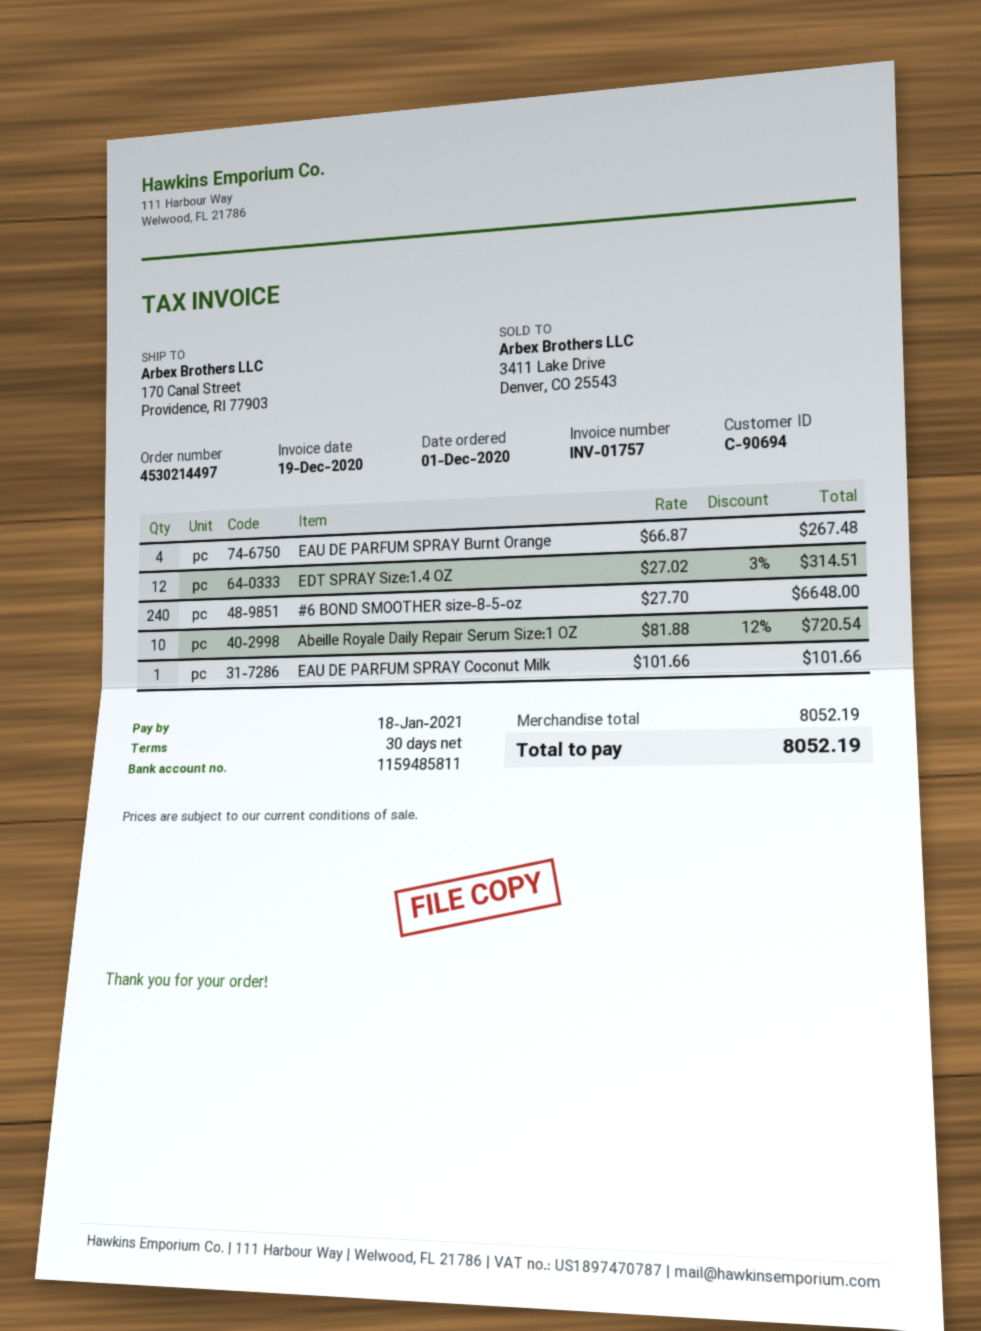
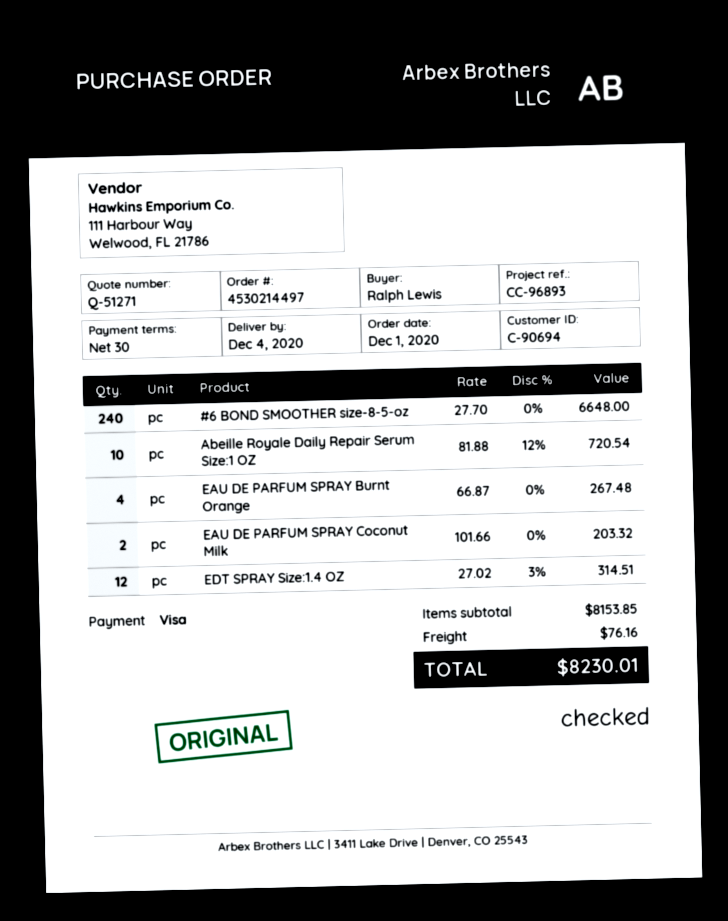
EAU DE PARFUM SPRAY Coconut Milk: 1 x 101.66 = 101.66 -> 2 x 101.66 = 203.32
subtotal: 8052.19 -> 8153.85
shipping: none -> 76.16
total: 8052.19 -> 8230.01

